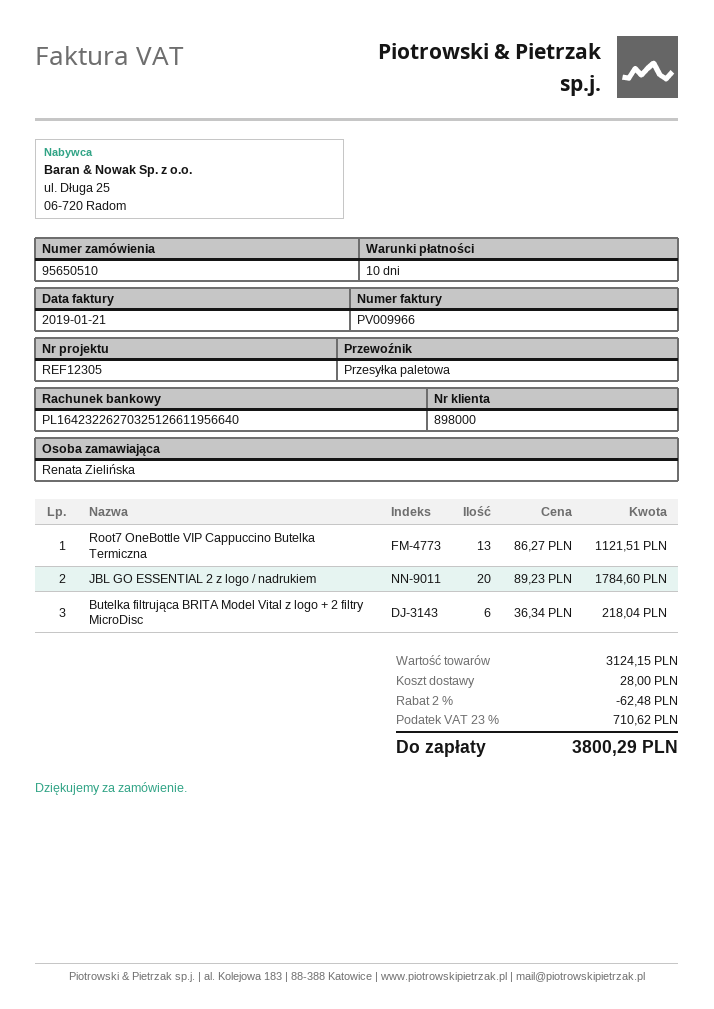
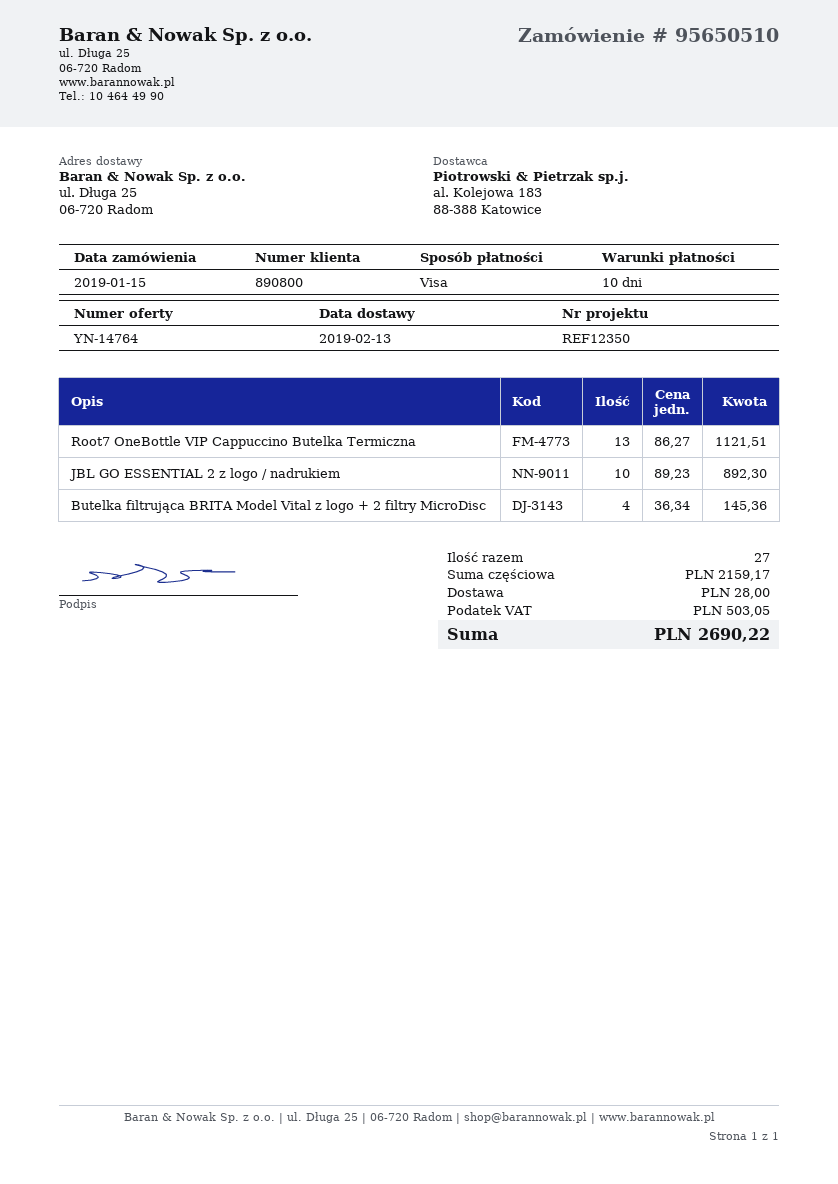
customer number: 898000 -> 890800
reference: REF12305 -> REF12350
JBL GO ESSENTIAL 2 z logo / nadrukiem: 20 x 89.23 = 1784.60 -> 10 x 89.23 = 892.30
Butelka filtrująca BRITA Model Vital z logo + 2 filtry MicroDisc: 6 x 36.34 = 218.04 -> 4 x 36.34 = 145.36
subtotal: 3124.15 -> 2159.17
discount: 2% = 62.48 -> none
tax: 710.62 -> 503.05
total: 3800.29 -> 2690.22

